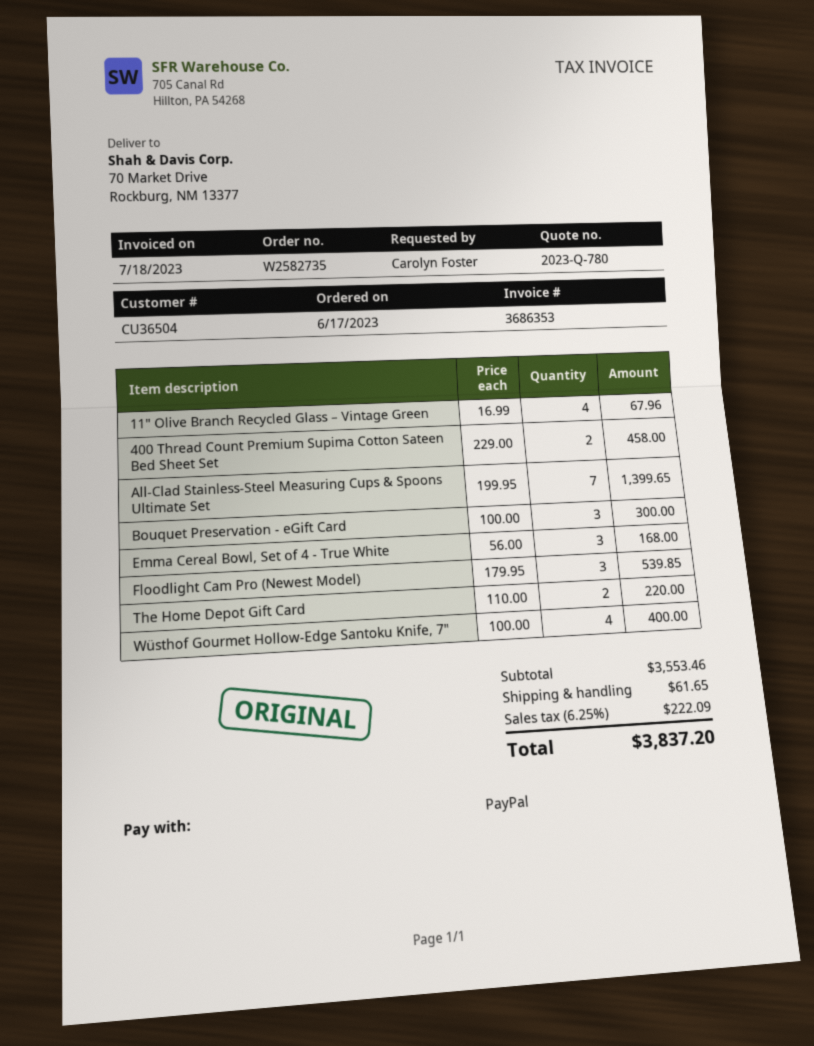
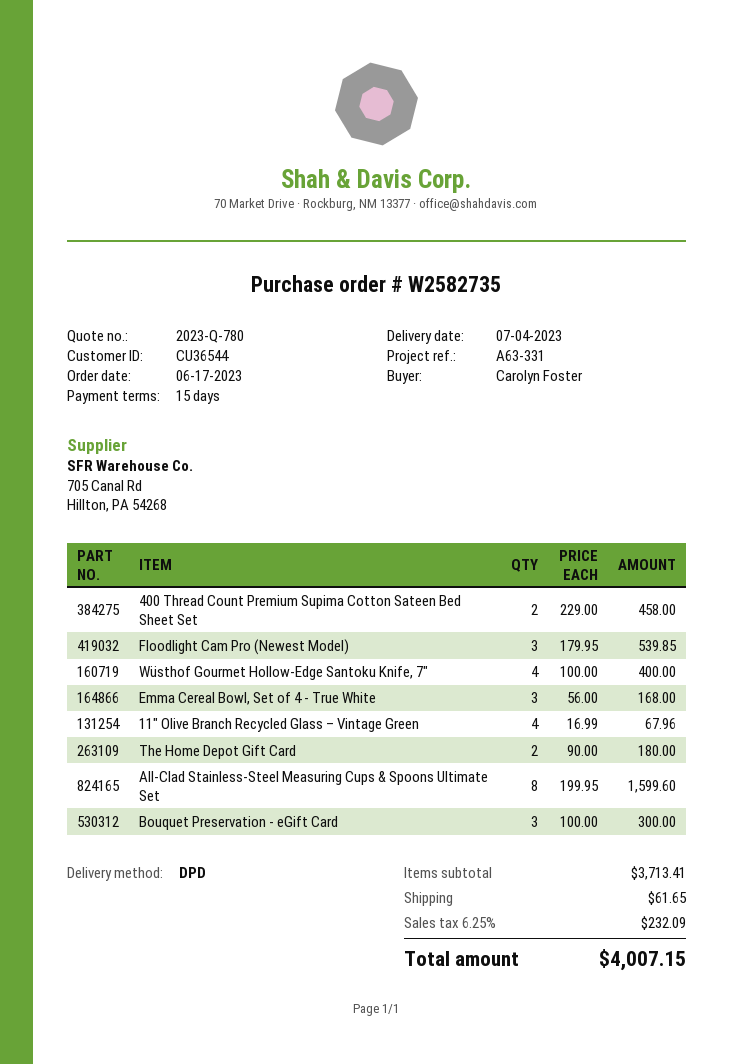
customer number: CU36504 -> CU36544
All-Clad Stainless-Steel Measuring Cups & Spoons Ultimate Set: 7 x 199.95 = 1399.65 -> 8 x 199.95 = 1599.60
The Home Depot Gift Card: 2 x 110.00 = 220.00 -> 2 x 90.00 = 180.00
subtotal: 3553.46 -> 3713.41
tax: 6.25% = 222.09 -> 6.25% = 232.09
total: 3837.20 -> 4007.15

